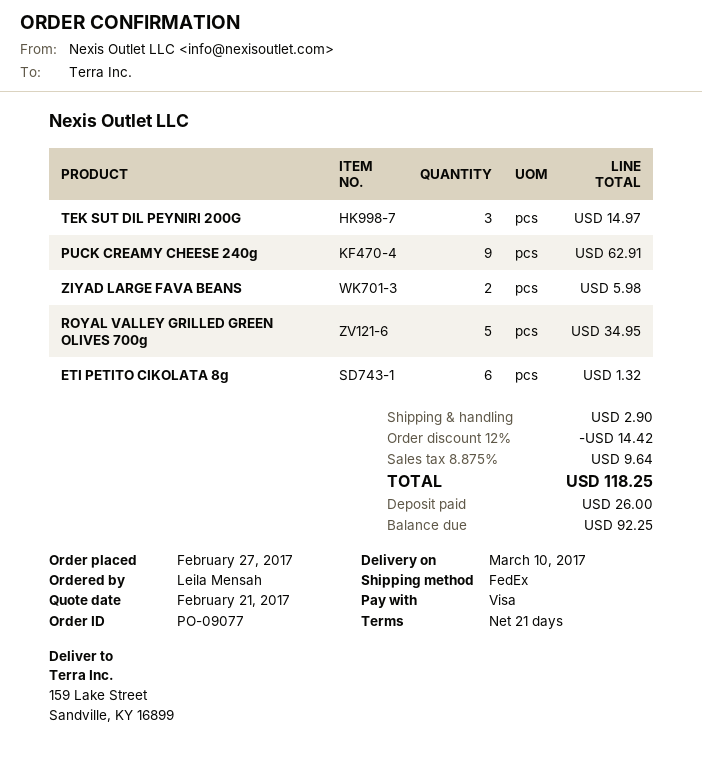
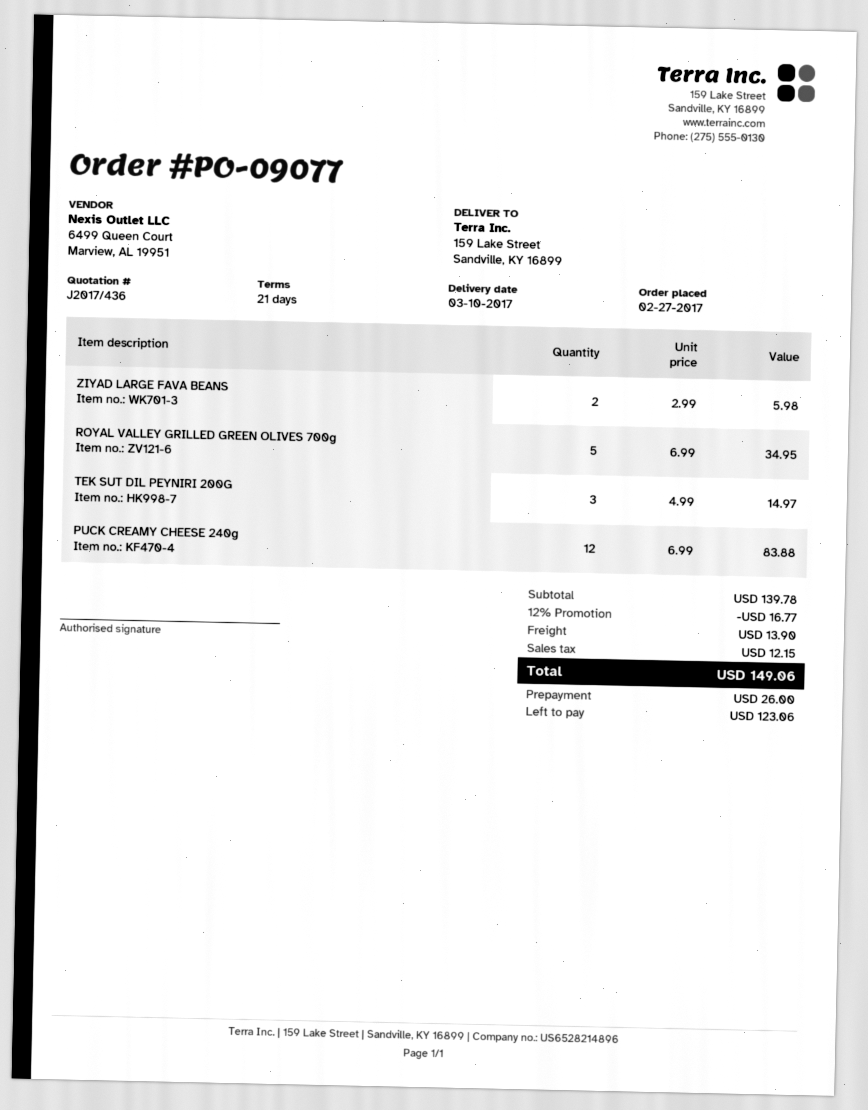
PUCK CREAMY CHEESE 240g: 9 for 62.91 -> 12 for 83.88
ETI PETITO CIKOLATA 8g: 6 for 1.32 -> none
discount: 12% = 14.42 -> 12% = 16.77
shipping: 2.90 -> 13.90
tax: 9.64 -> 12.15
total: 118.25 -> 149.06
balance: 92.25 -> 123.06

